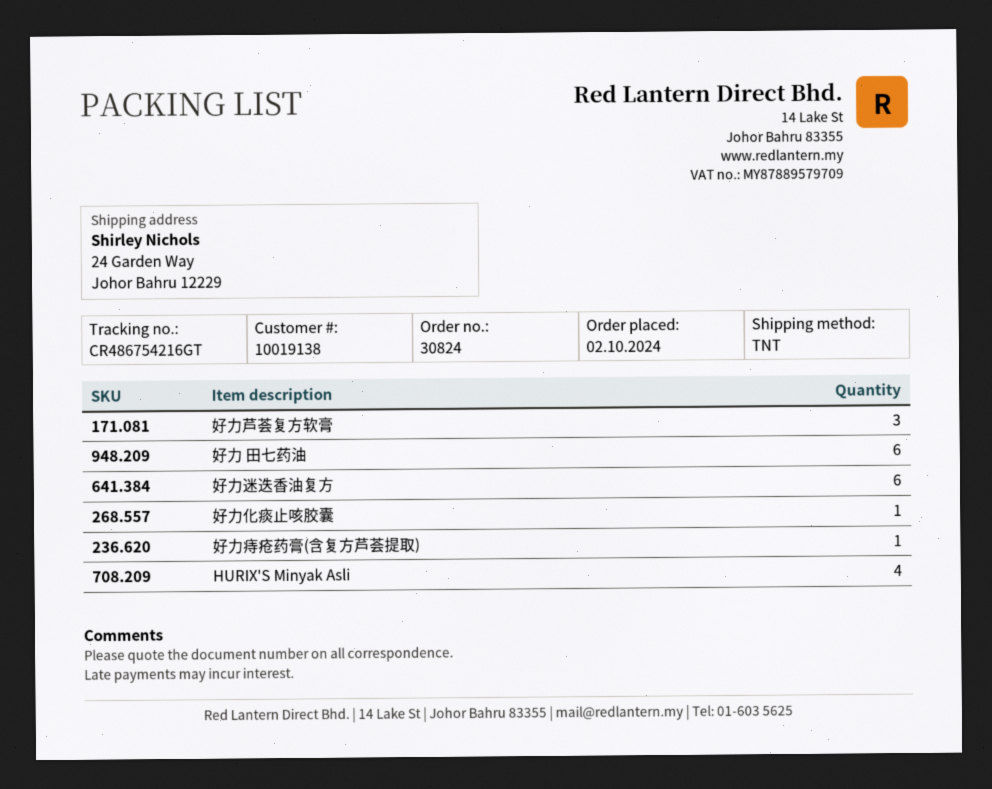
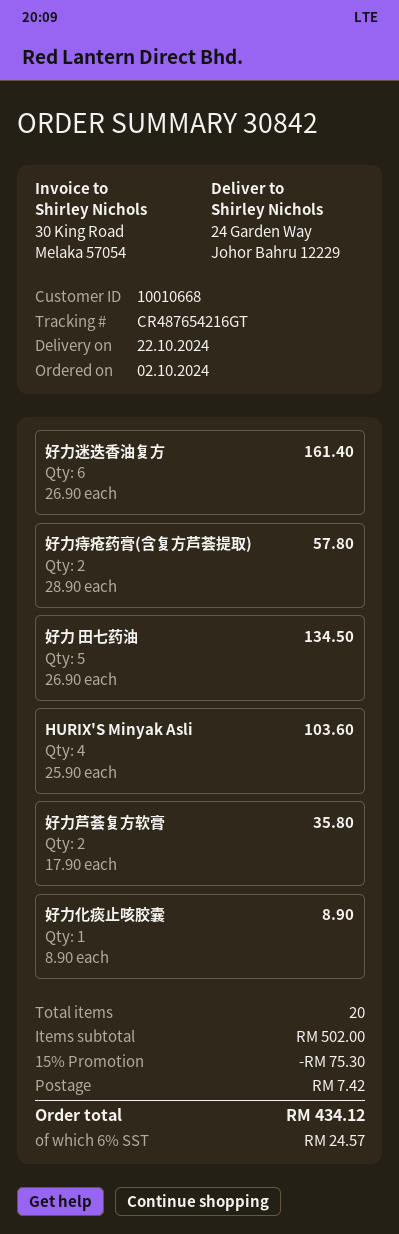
order number: 30824 -> 30842
customer number: 10019138 -> 10010668
tracking number: CR486754216GT -> CR487654216GT
好力芦荟复方软膏: 3 -> 2
好力 田七药油: 6 -> 5
好力痔疮药膏(含复方芦荟提取): 1 -> 2

